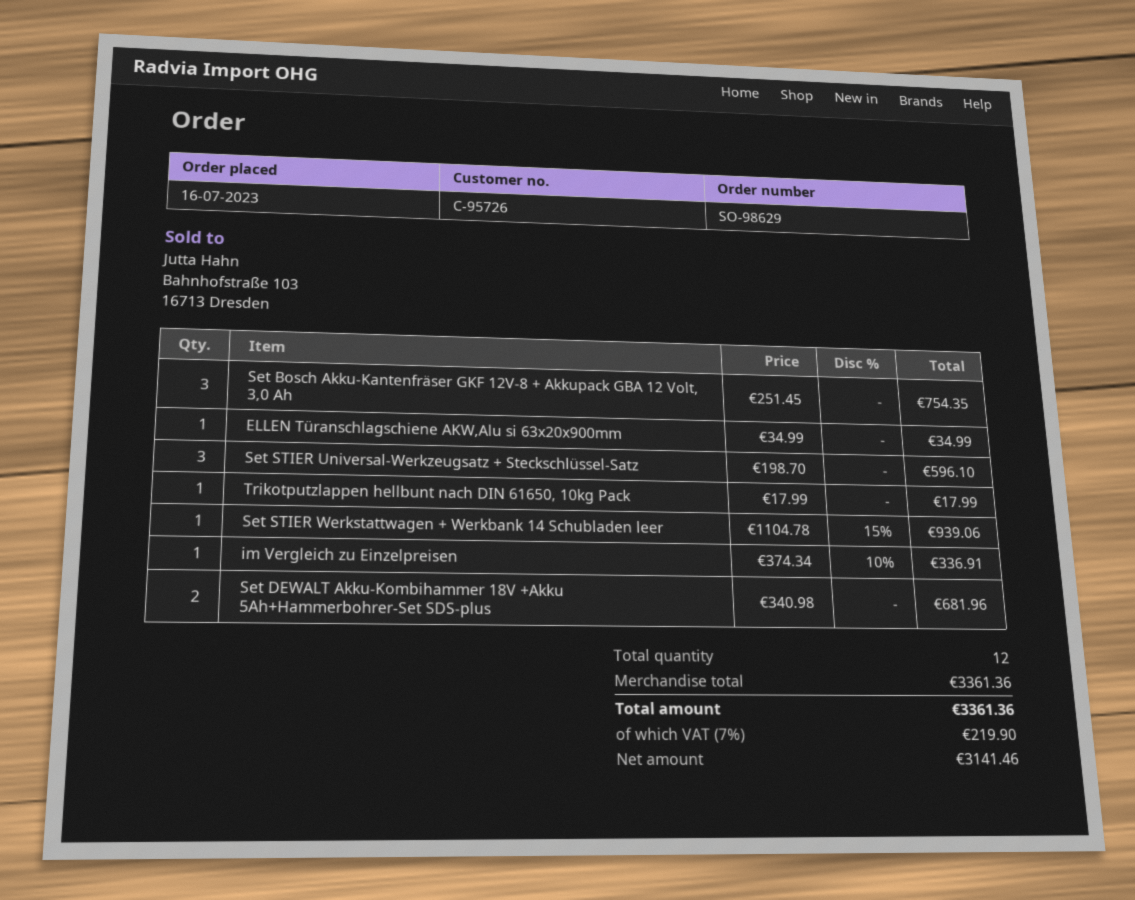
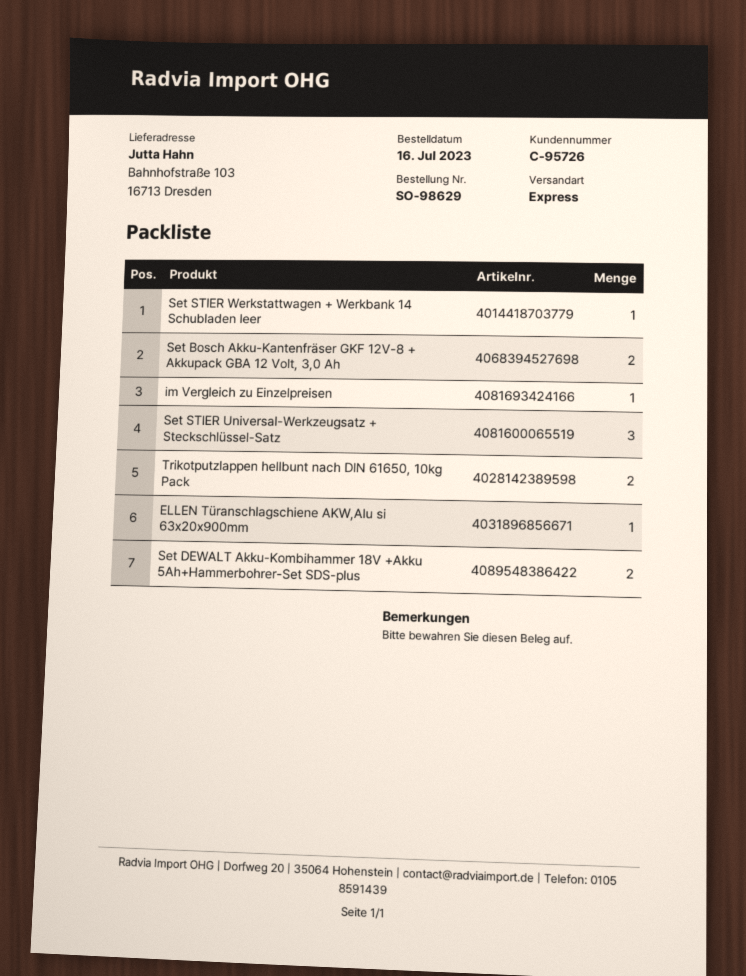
Set Bosch Akku-Kantenfräser GKF 12V-8 + Akkupack GBA 12 Volt, 3,0 Ah: 3 -> 2
Trikotputzlappen hellbunt nach DIN 61650, 10kg Pack: 1 -> 2

